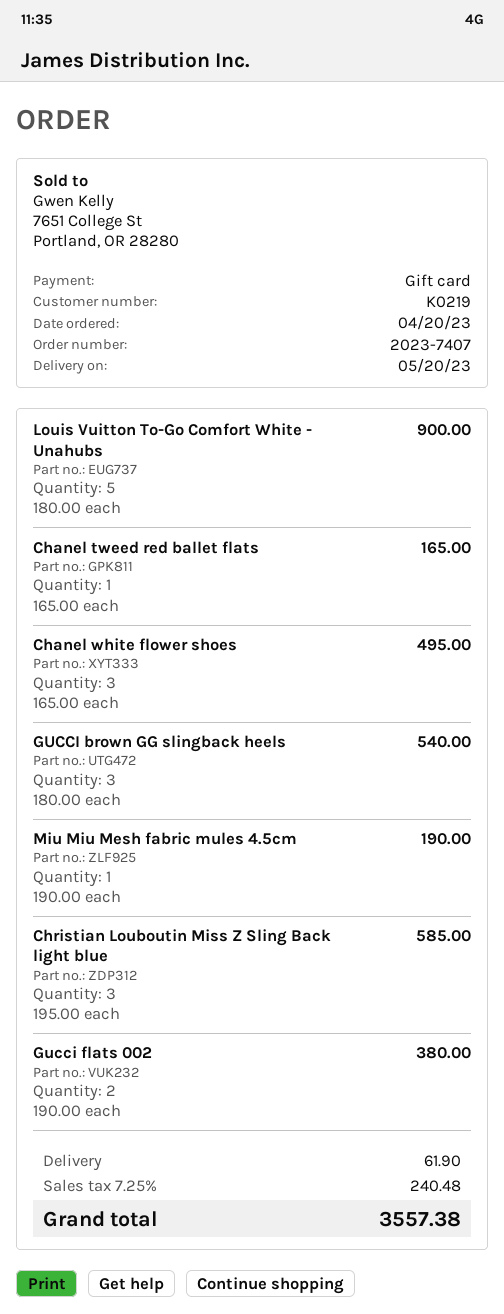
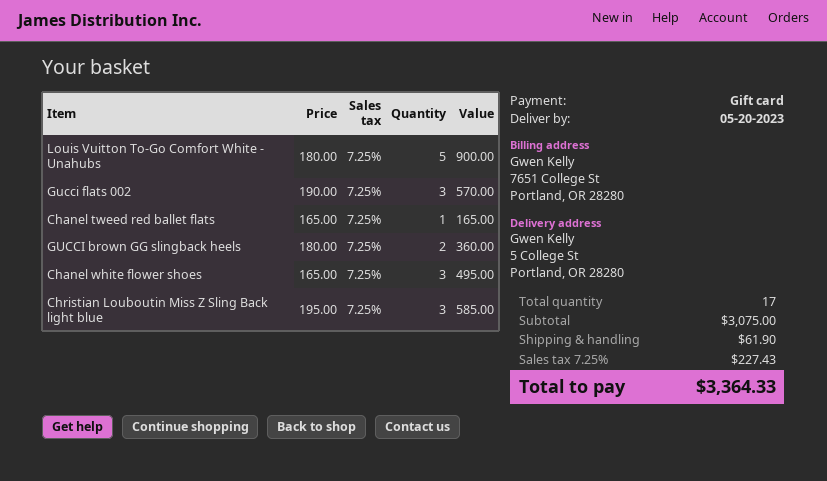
GUCCI brown GG slingback heels: 3 x 180.00 = 540.00 -> 2 x 180.00 = 360.00
Miu Miu Mesh fabric mules 4.5cm: 1 x 190.00 = 190.00 -> none
Gucci flats 002: 2 x 190.00 = 380.00 -> 3 x 190.00 = 570.00
tax: 7.25% = 240.48 -> 7.25% = 227.43
total: 3557.38 -> 3364.33

